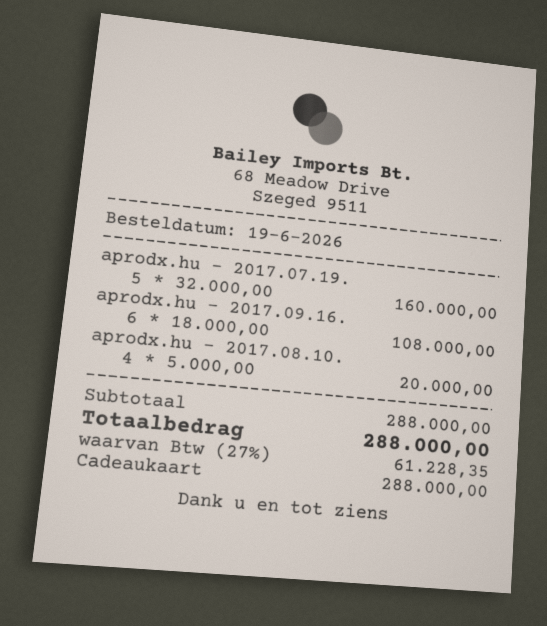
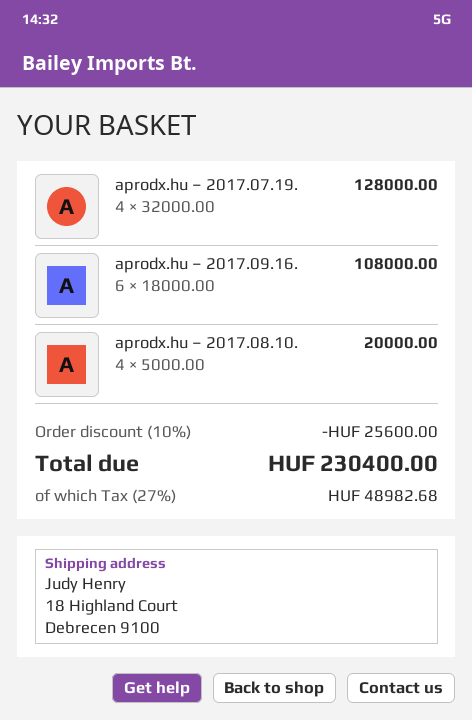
aprodx.hu – 2017.07.19.: 5 x 32000.00 = 160000.00 -> 4 x 32000.00 = 128000.00
discount: none -> 10% = 25600.00
tax: 27% = 61228.35 -> 27% = 48982.68
total: 288000.00 -> 230400.00

